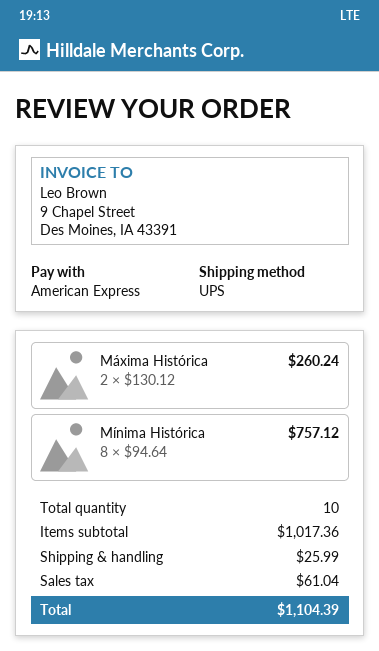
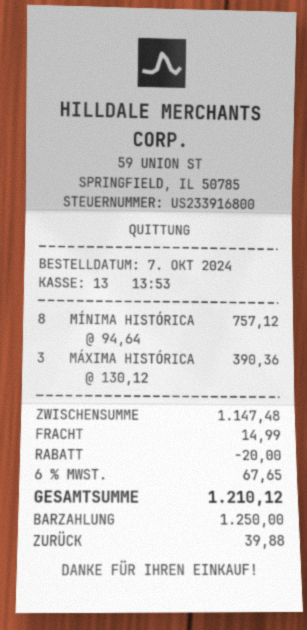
payment method: American Express -> cash
Máxima Histórica: 2 x 130.12 = 260.24 -> 3 x 130.12 = 390.36
subtotal: 1017.36 -> 1147.48
discount: none -> 20.00
shipping: 25.99 -> 14.99
tax: 61.04 -> 67.65
total: 1104.39 -> 1210.12

